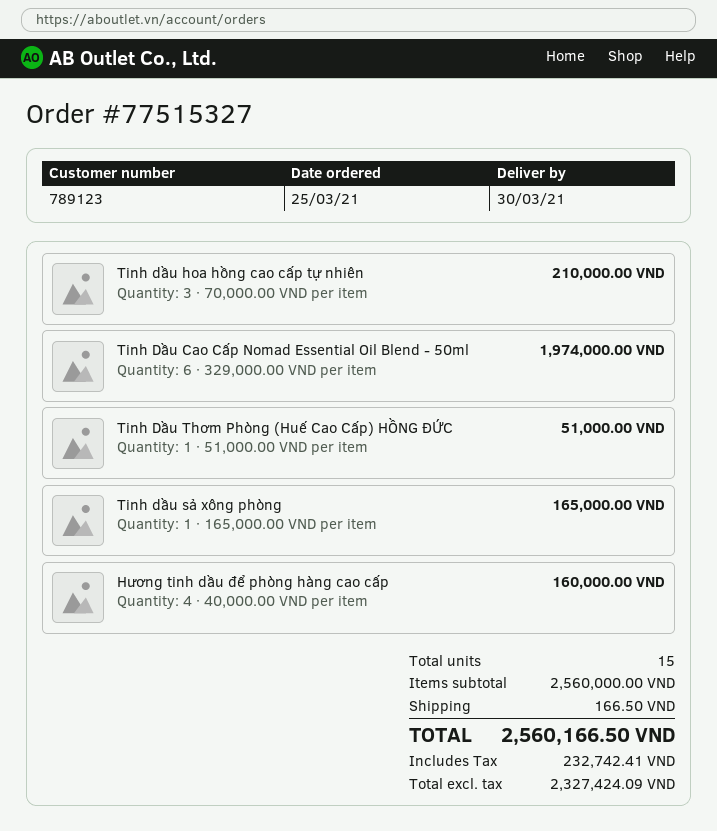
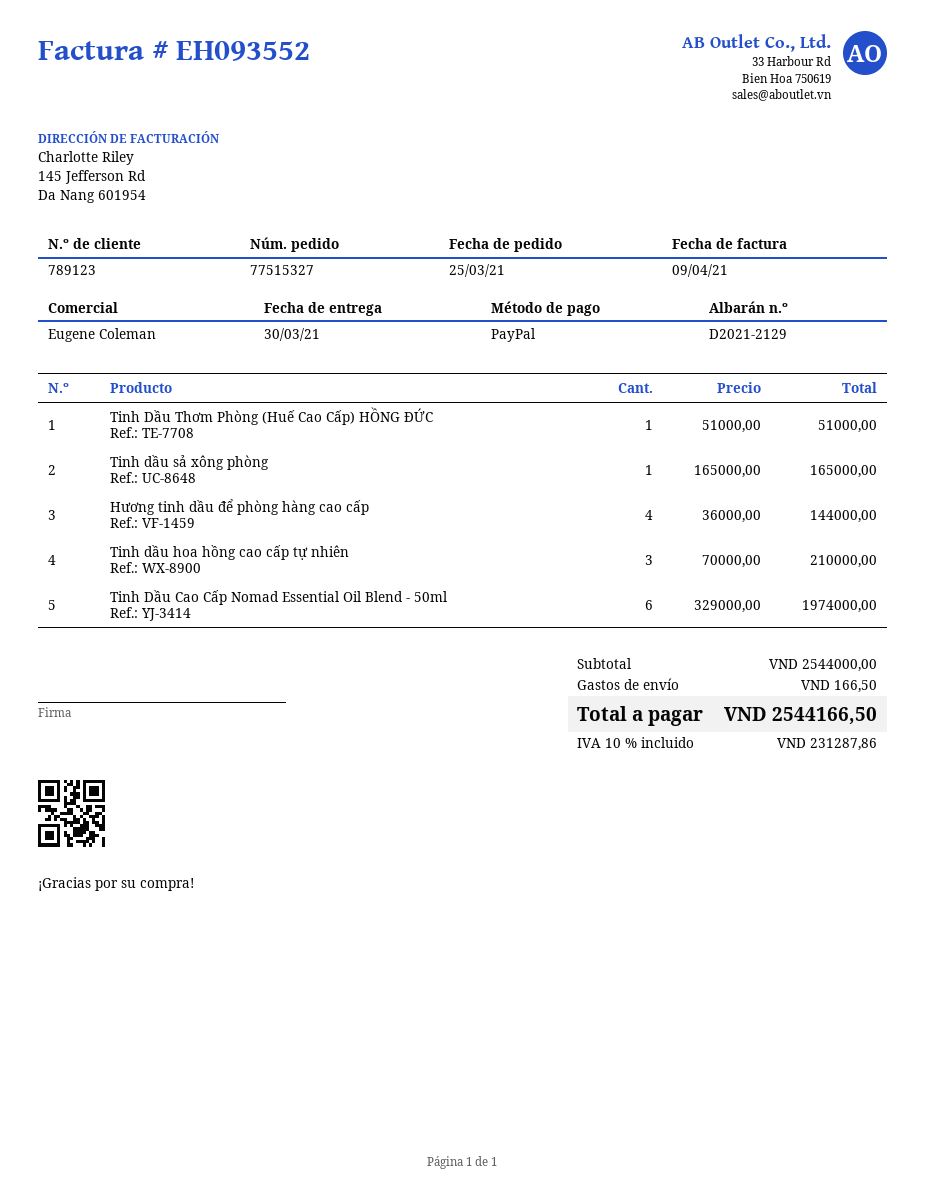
Hương tinh dầu để phòng hàng cao cấp: 4 x 40000.00 = 160000.00 -> 4 x 36000.00 = 144000.00
subtotal: 2560000.00 -> 2544000.00
tax: 232742.41 -> 231287.86
total: 2560166.50 -> 2544166.50

